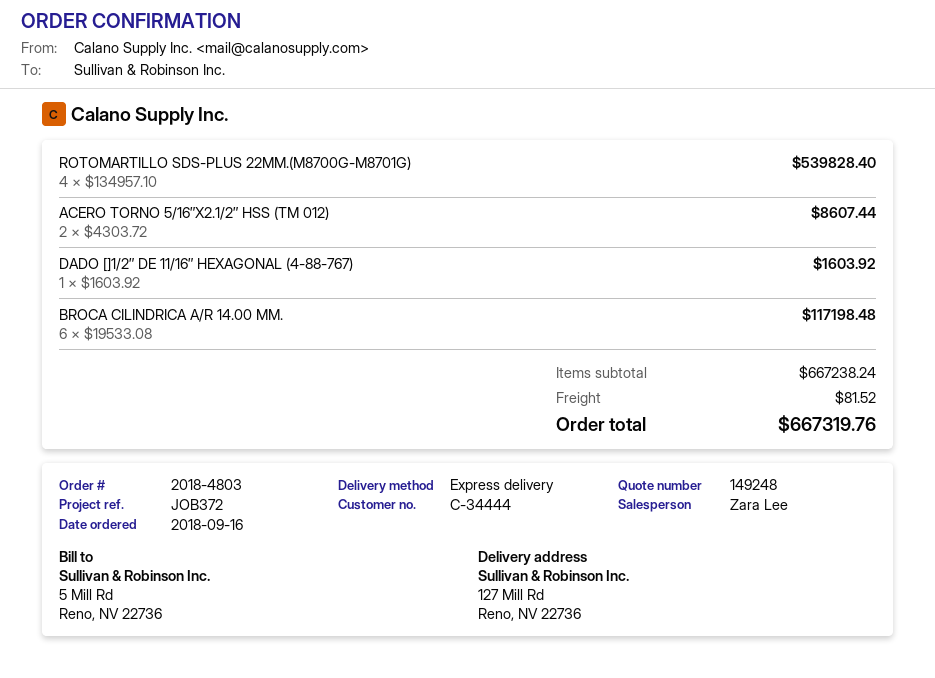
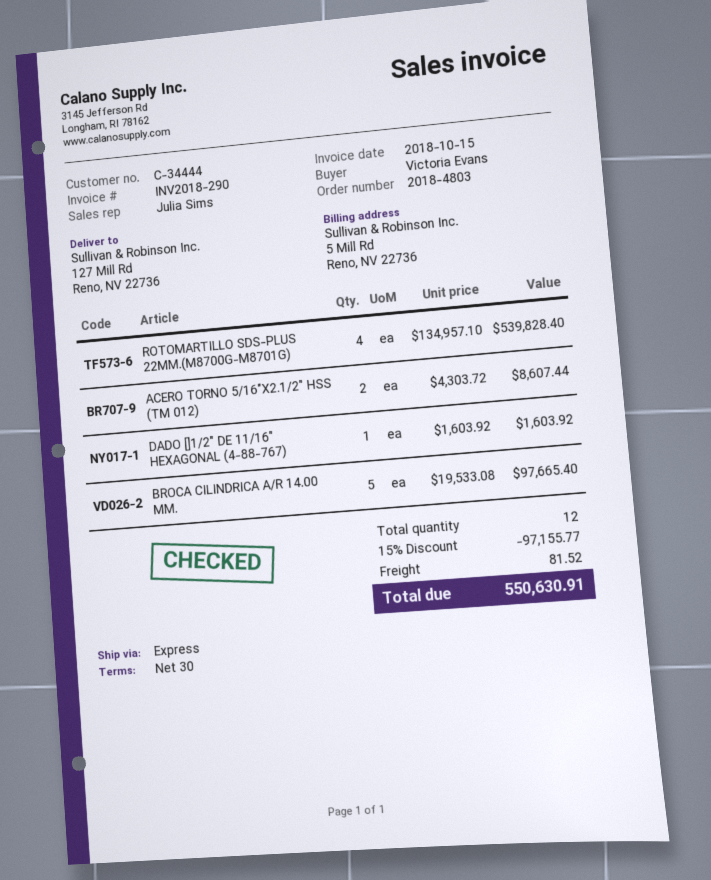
sales rep: Zara Lee -> Julia Sims
BROCA CILINDRICA A/R 14.00 MM.: 6 x 19533.08 = 117198.48 -> 5 x 19533.08 = 97665.40
discount: none -> 15% = 97155.77
total: 667319.76 -> 550630.91

